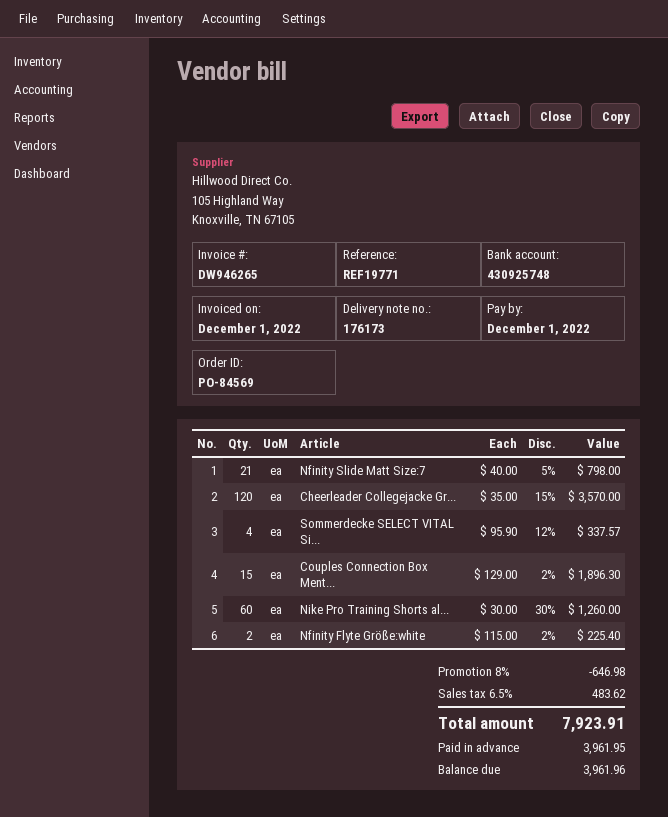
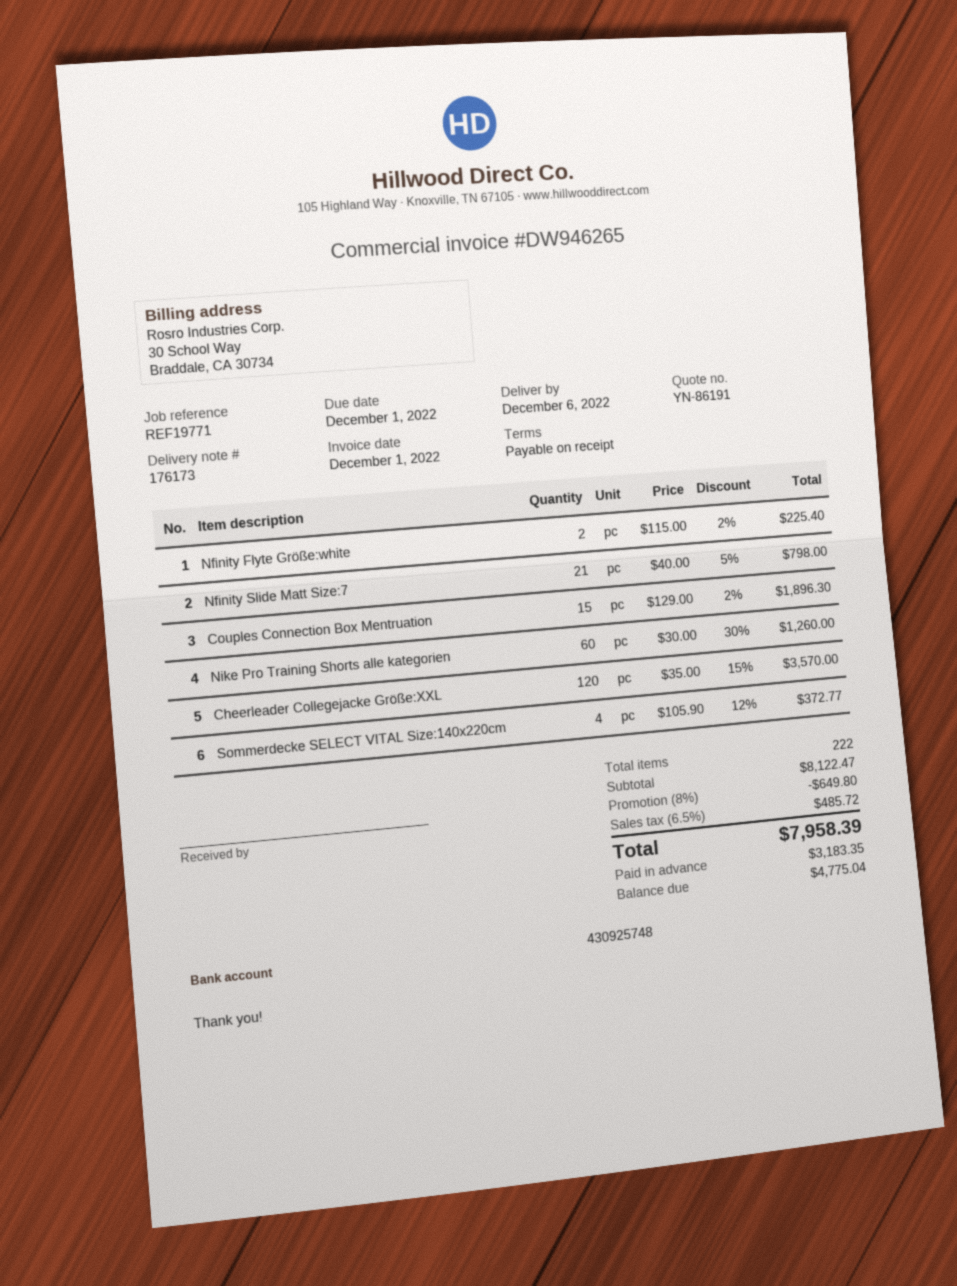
Sommerdecke SELECT VITAL Si...: 4 x 95.90 - 12% = 337.57 -> 4 x 105.90 - 12% = 372.77
discount: 8% = 646.98 -> 8% = 649.80
tax: 6.5% = 483.62 -> 6.5% = 485.72
total: 7923.91 -> 7958.39
deposit: 3961.95 -> 3183.35
balance: 3961.96 -> 4775.04

